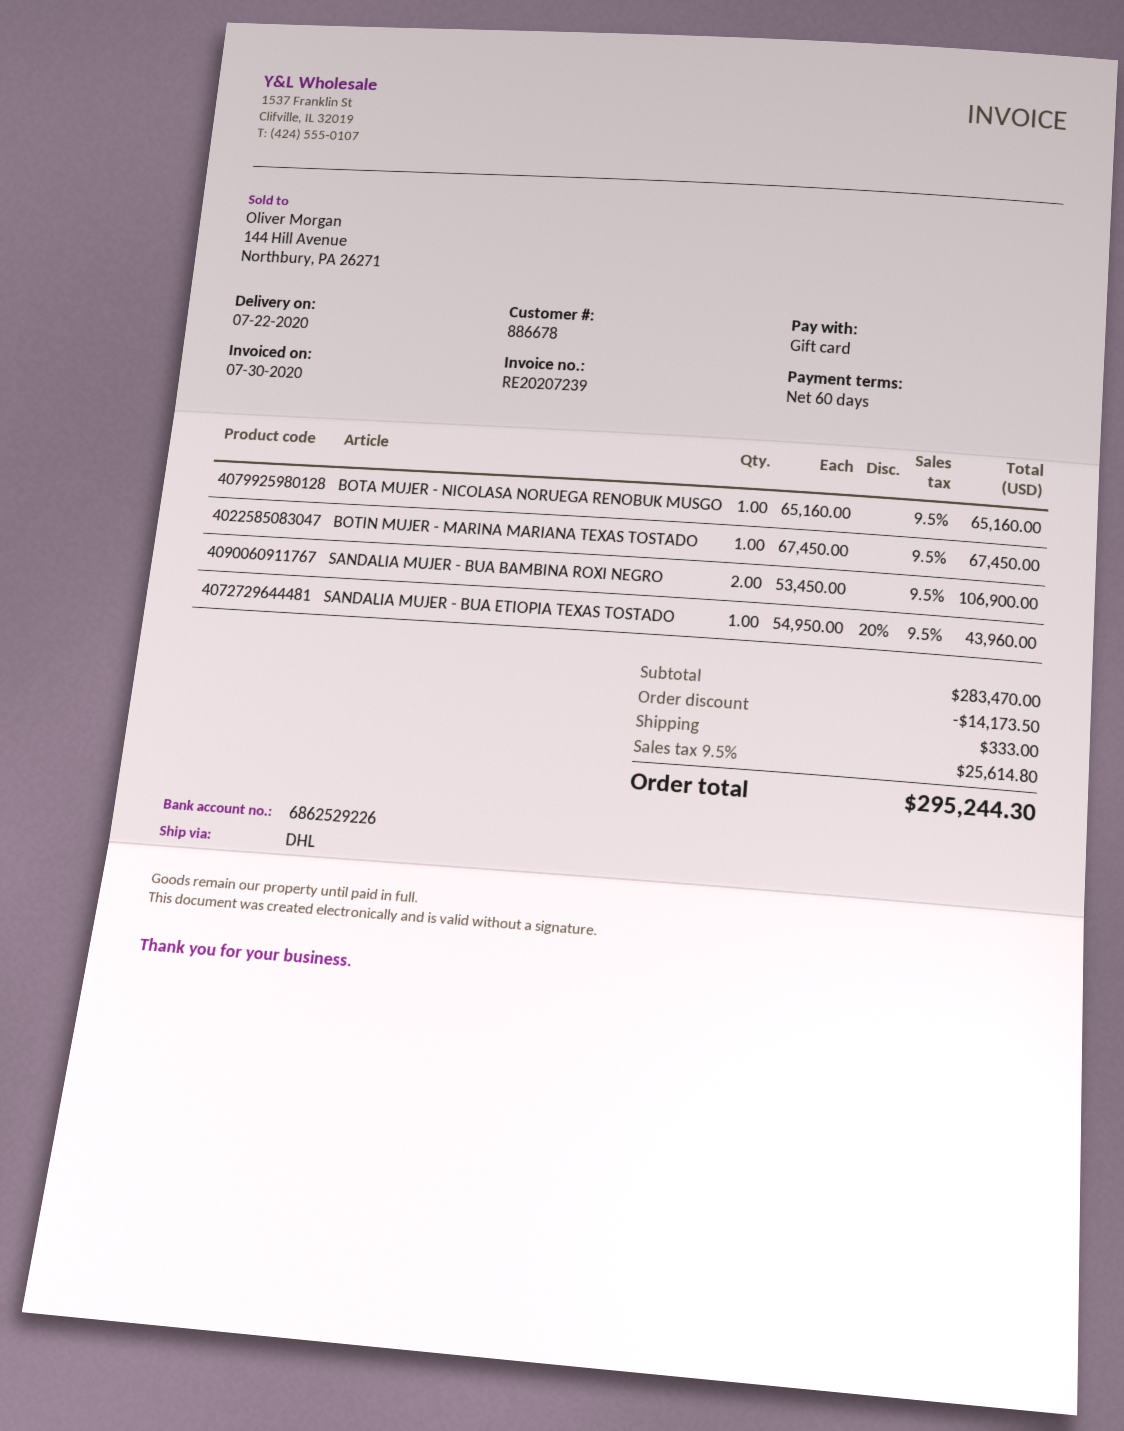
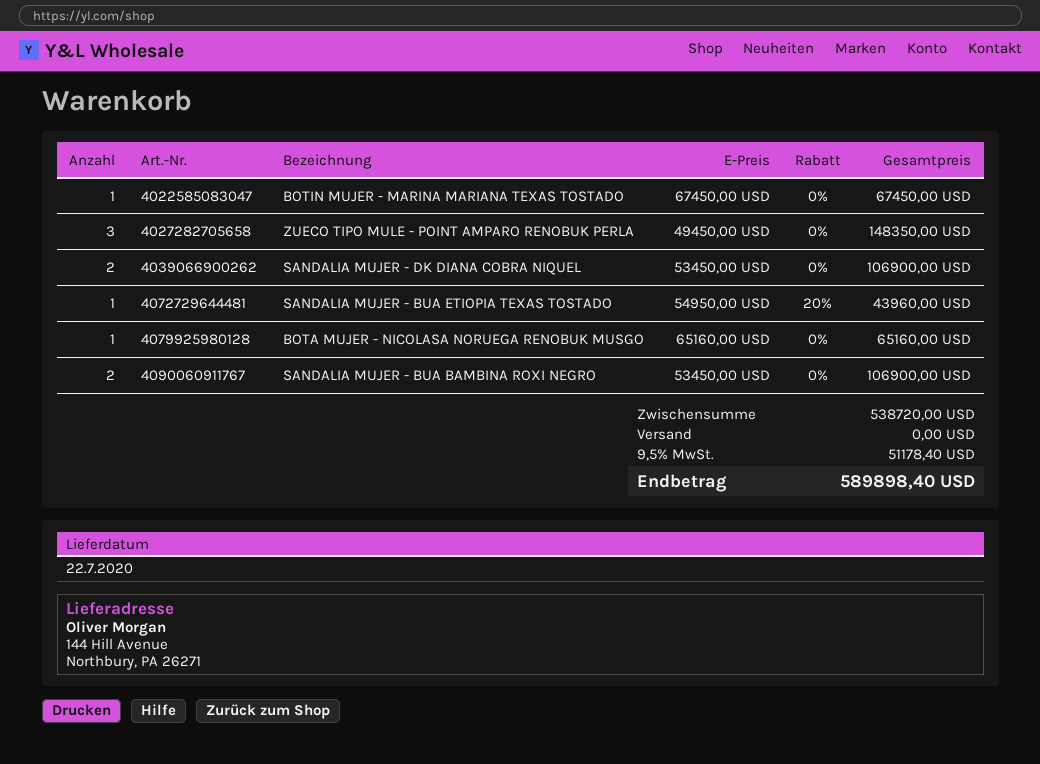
ZUECO TIPO MULE - POINT AMPARO RENOBUK PERLA: none -> 3 x 49450.00 = 148350.00
SANDALIA MUJER - DK DIANA COBRA NIQUEL: none -> 2 x 53450.00 = 106900.00
subtotal: 283470.00 -> 538720.00
discount: 14173.50 -> none
shipping: 333.00 -> 0.00
tax: 9.5% = 25614.80 -> 9.5% = 51178.40
total: 295244.30 -> 589898.40

